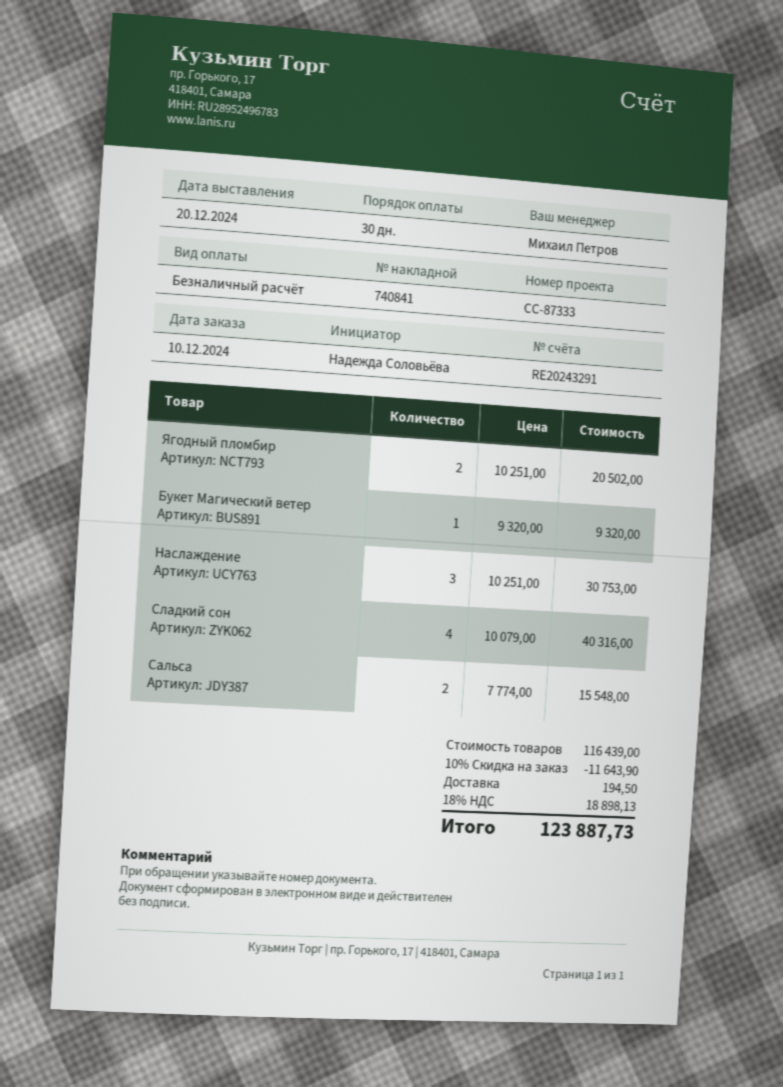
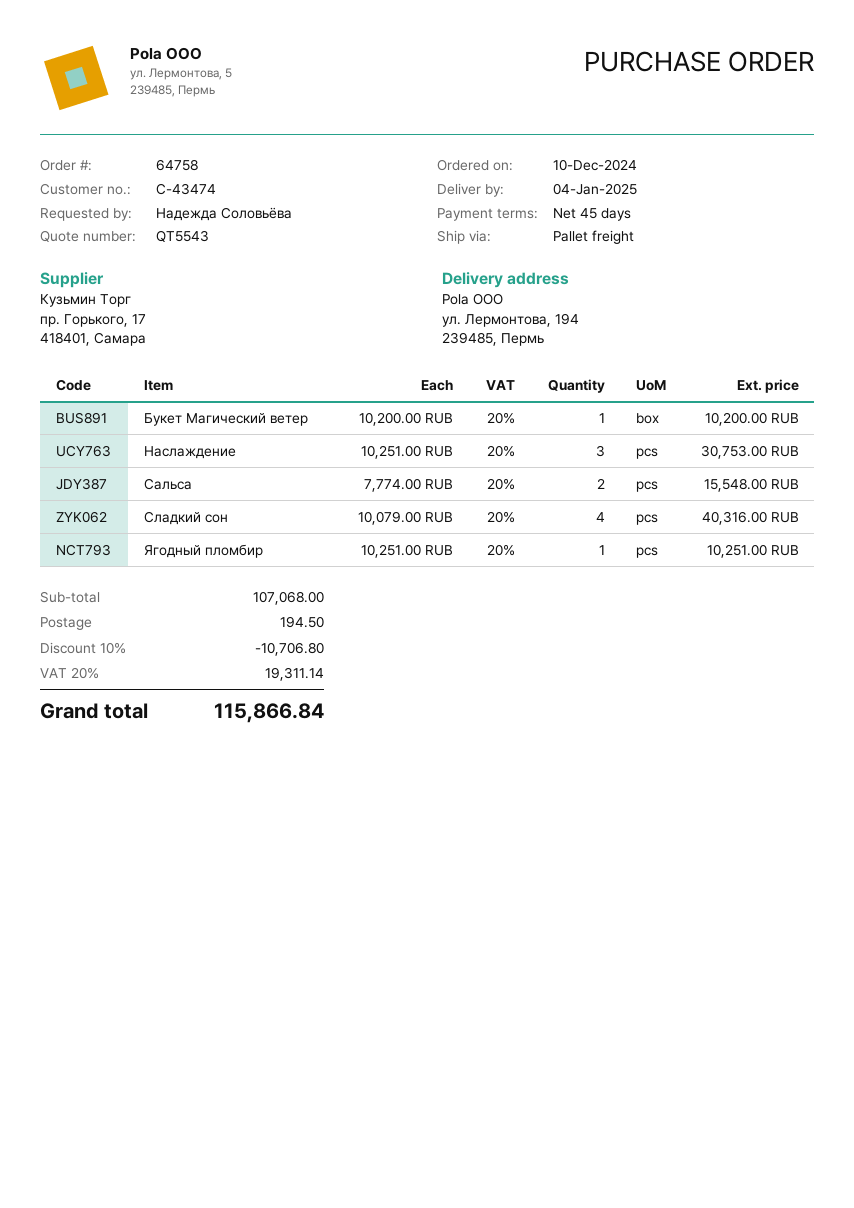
payment terms: 30 days -> 45 days
Ягодный пломбир: 2 x 10251.00 = 20502.00 -> 1 x 10251.00 = 10251.00
Букет Магический ветер: 1 x 9320.00 = 9320.00 -> 1 x 10200.00 = 10200.00
subtotal: 116439.00 -> 107068.00
discount: 10% = 11643.90 -> 10% = 10706.80
tax: 18% = 18898.13 -> 20% = 19311.14
total: 123887.73 -> 115866.84

